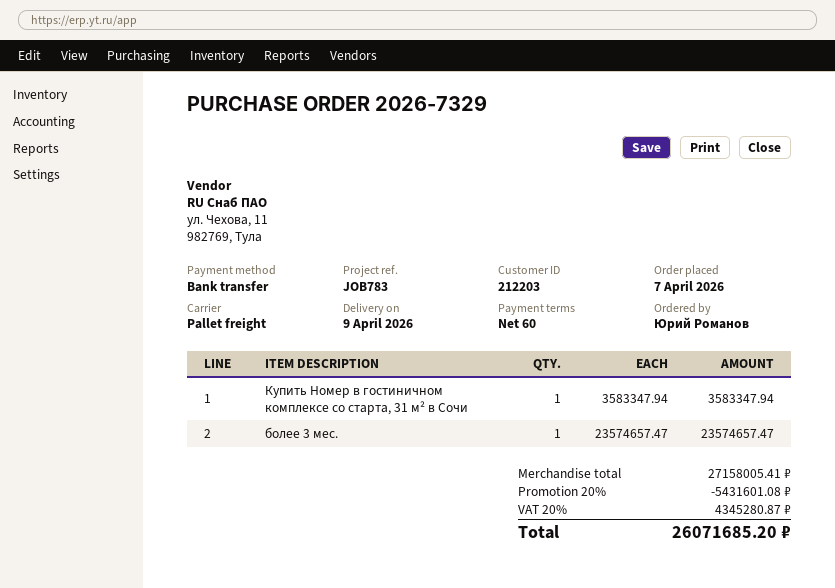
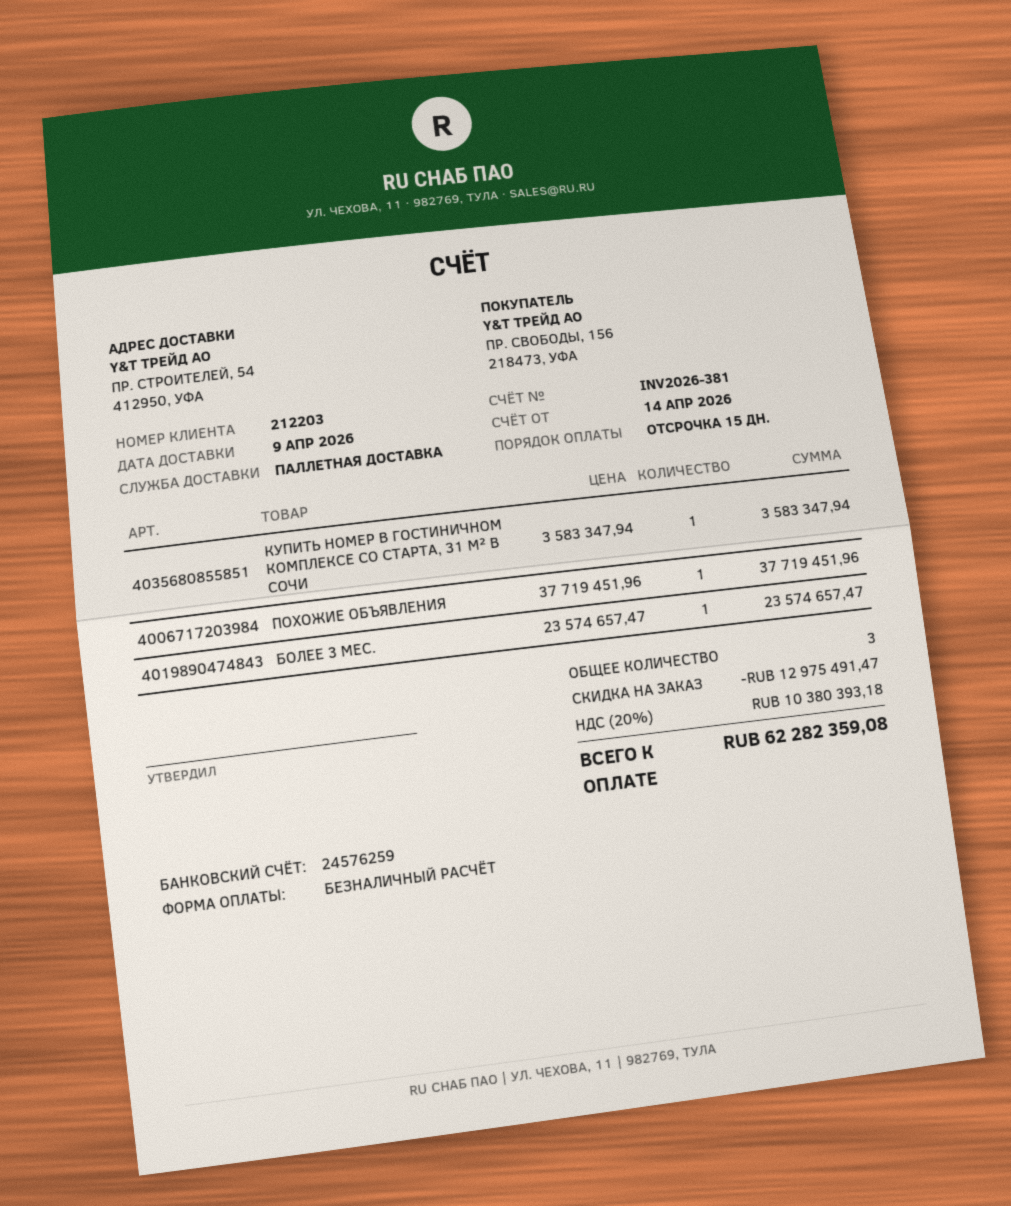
payment terms: 60 days -> 15 days
ПОХОЖИЕ ОБЪЯВЛЕНИЯ: none -> 1 x 37719451.96 = 37719451.96
discount: 5431601.08 -> 12975491.47
tax: 20% = 4345280.87 -> 20% = 10380393.18
total: 26071685.20 -> 62282359.08

